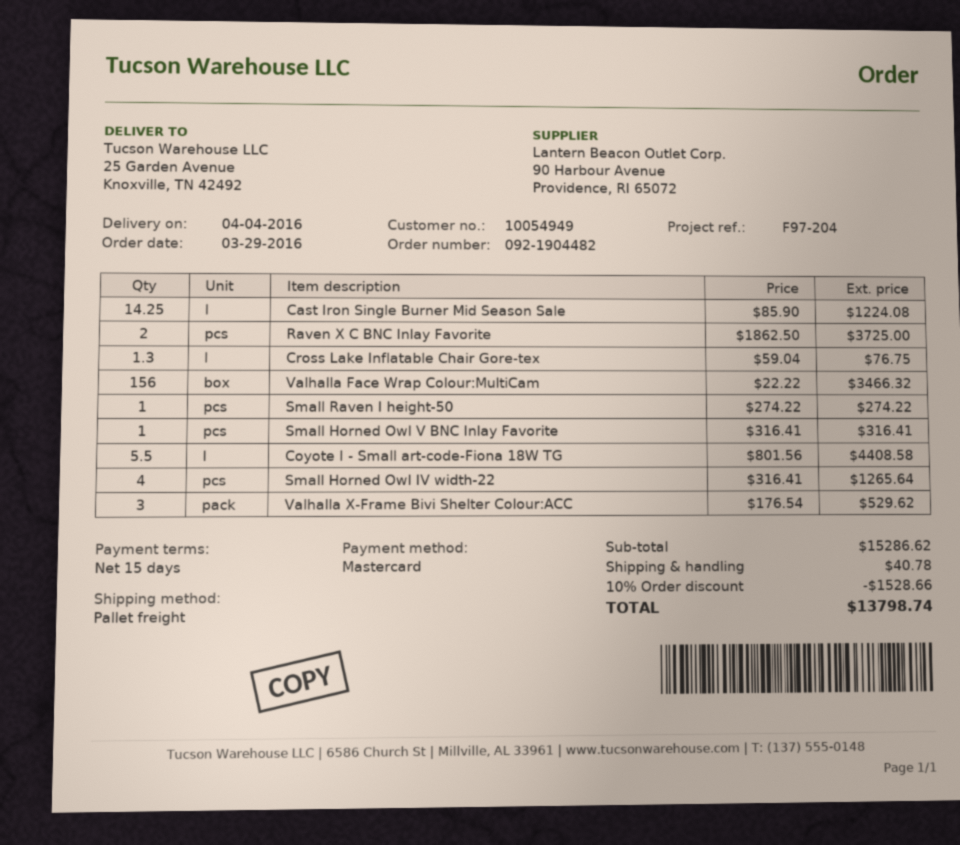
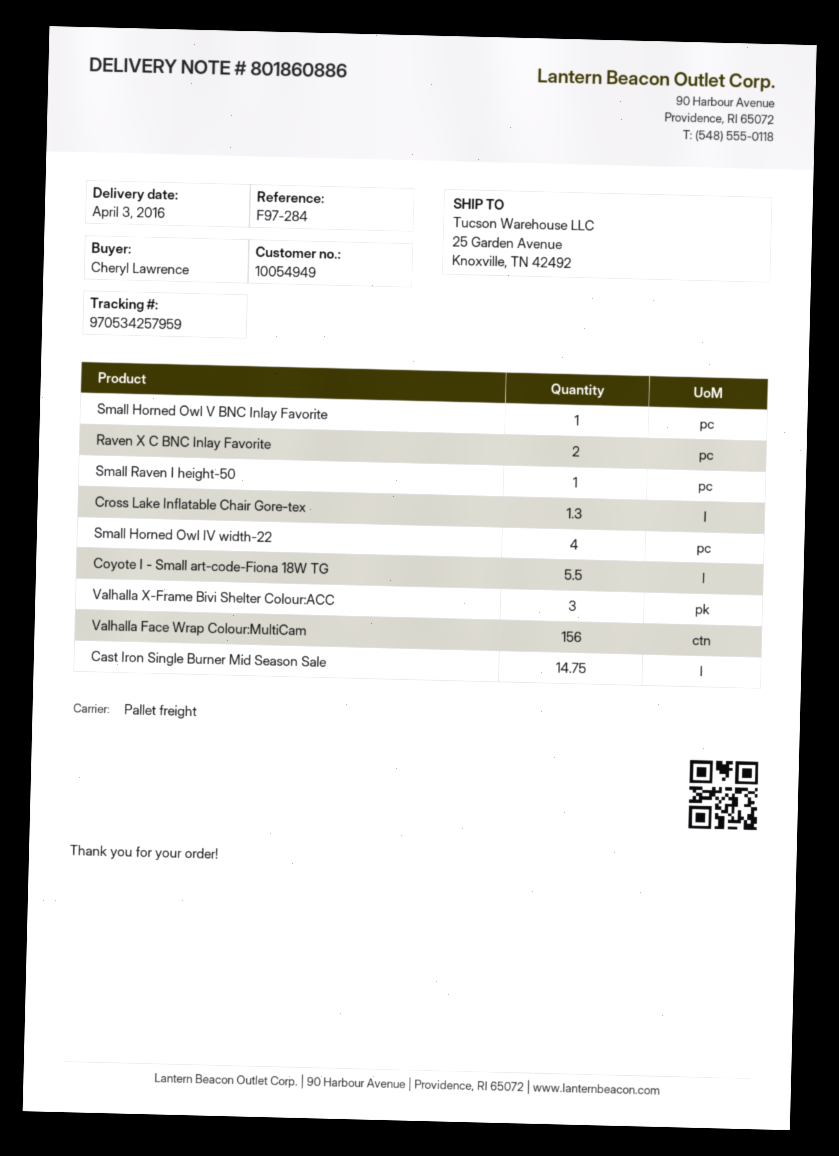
delivery date: 2016-04-04 -> 2016-04-03
reference: F97-204 -> F97-284
Cast Iron Single Burner Mid Season Sale: 14.25 -> 14.75

